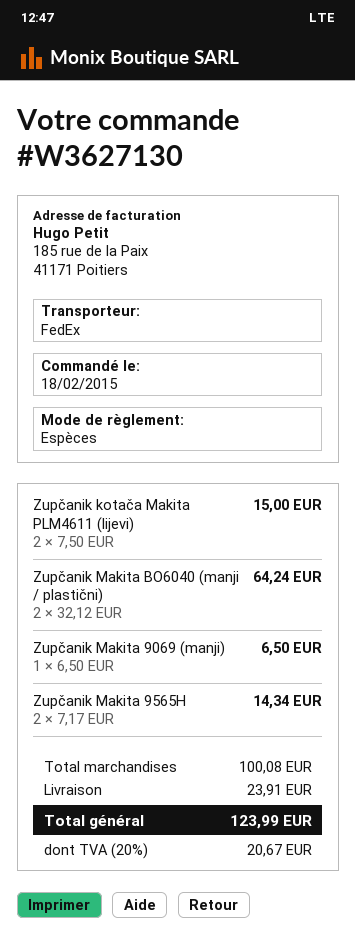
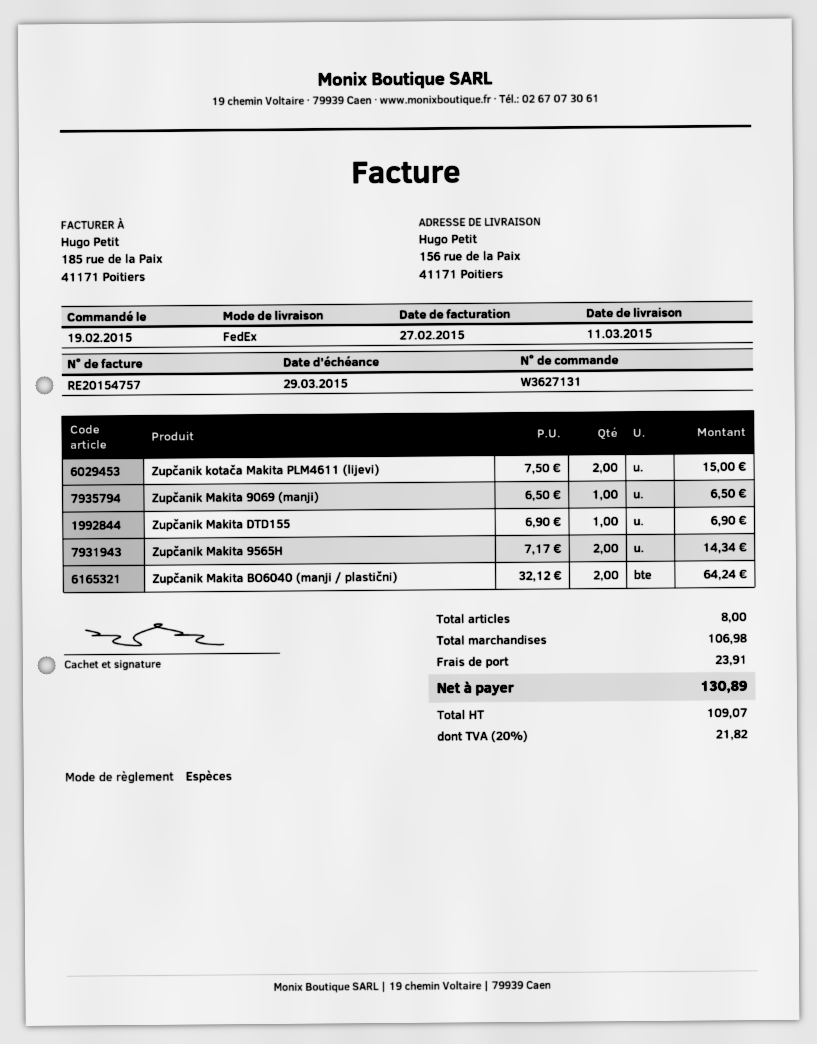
order number: W3627130 -> W3627131
order date: 2015-02-18 -> 2015-02-19
Zupčanik Makita DTD155: none -> 1 x 6.90 = 6.90
subtotal: 100.08 -> 106.98
tax: 20% = 20.67 -> 20% = 21.82
total: 123.99 -> 130.89

